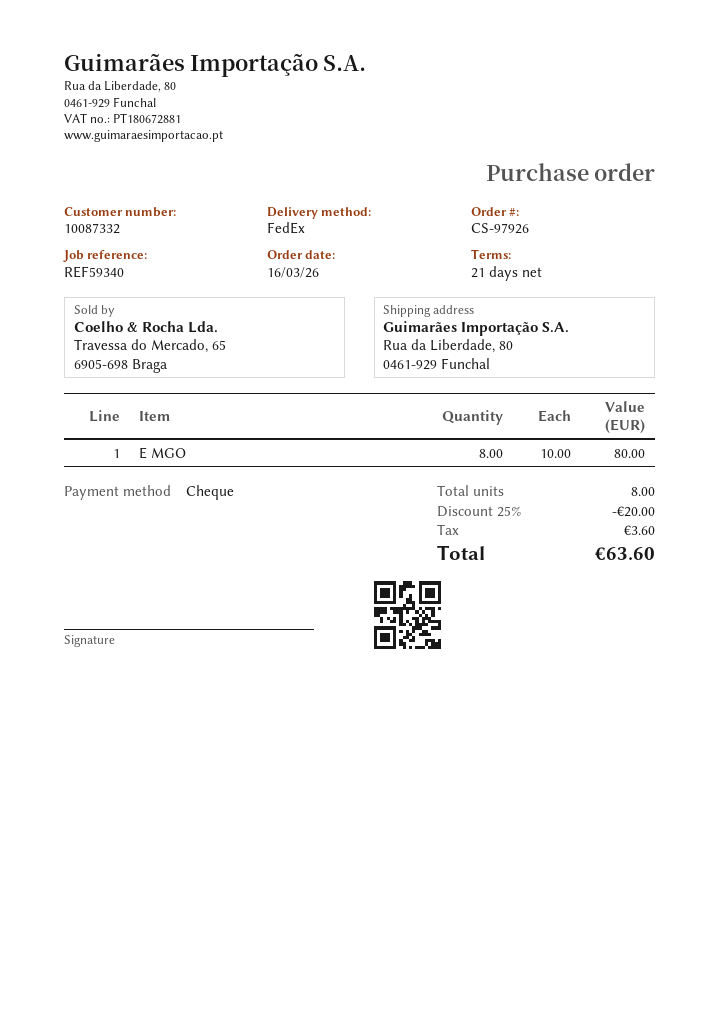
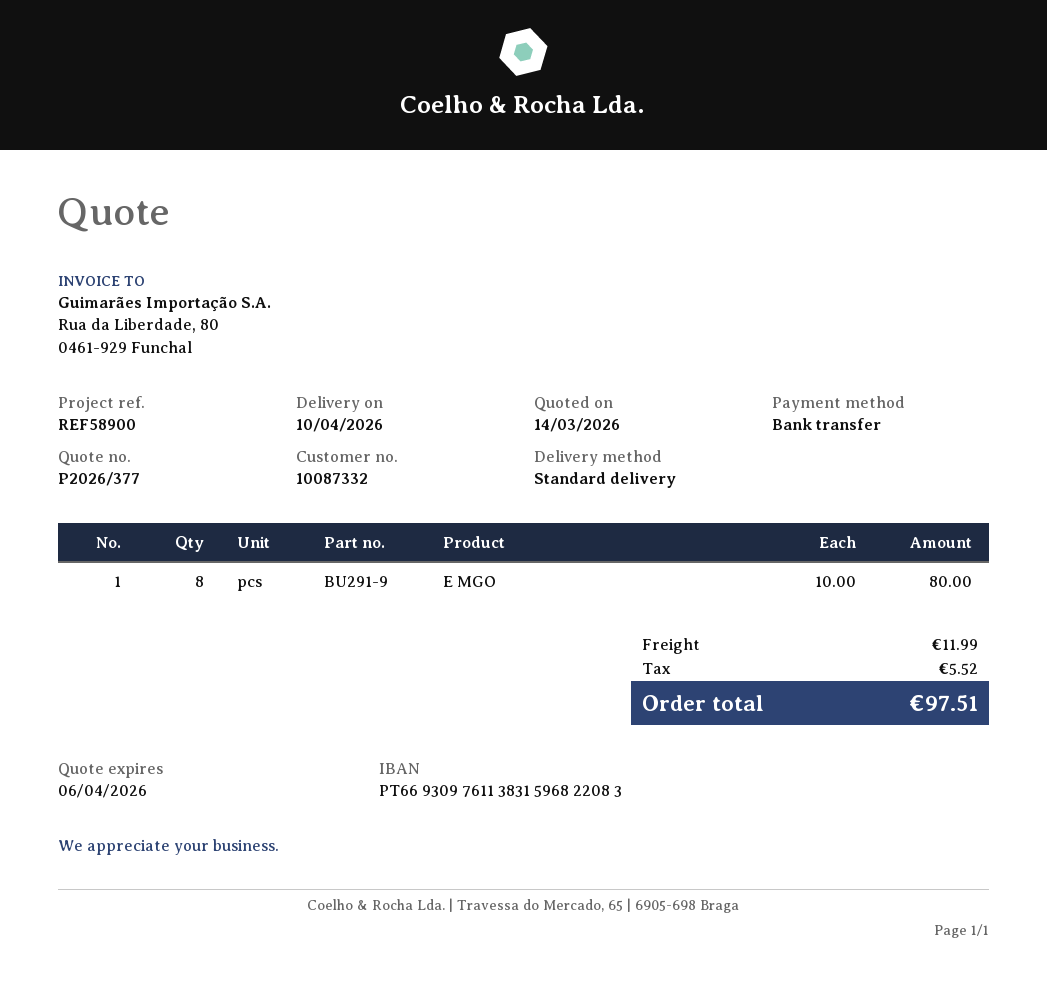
reference: REF59340 -> REF58900
payment method: cheque -> bank transfer
shipping method: FedEx -> standard
discount: 25% = 20.00 -> none
shipping: none -> 11.99
tax: 3.60 -> 5.52
total: 63.60 -> 97.51

